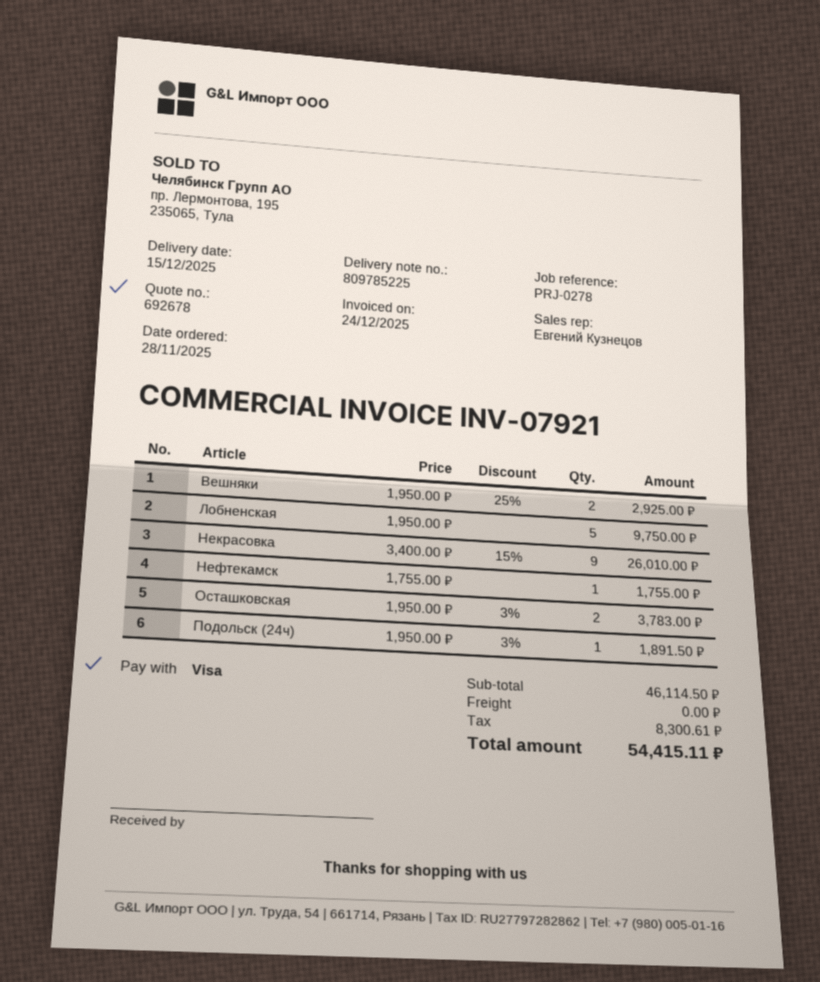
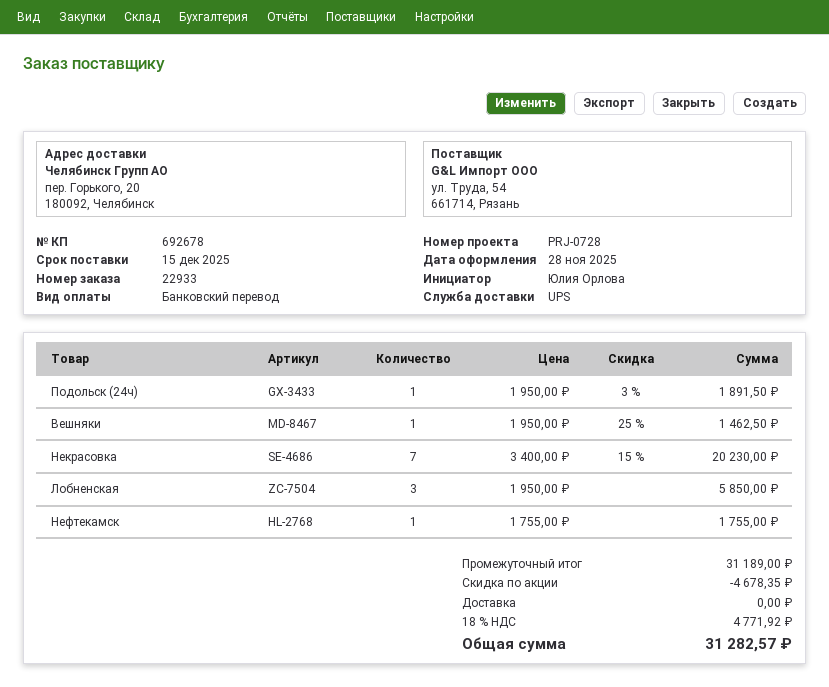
reference: PRJ-0278 -> PRJ-0728
payment method: Visa -> bank transfer
Вешняки: 2 x 1950.00 - 25% = 2925.00 -> 1 x 1950.00 - 25% = 1462.50
Лобненская: 5 x 1950.00 = 9750.00 -> 3 x 1950.00 = 5850.00
Некрасовка: 9 x 3400.00 - 15% = 26010.00 -> 7 x 3400.00 - 15% = 20230.00
Осташковская: 2 x 1950.00 - 3% = 3783.00 -> none
subtotal: 46114.50 -> 31189.00
discount: none -> 4678.35
tax: 8300.61 -> 4771.92
total: 54415.11 -> 31282.57

